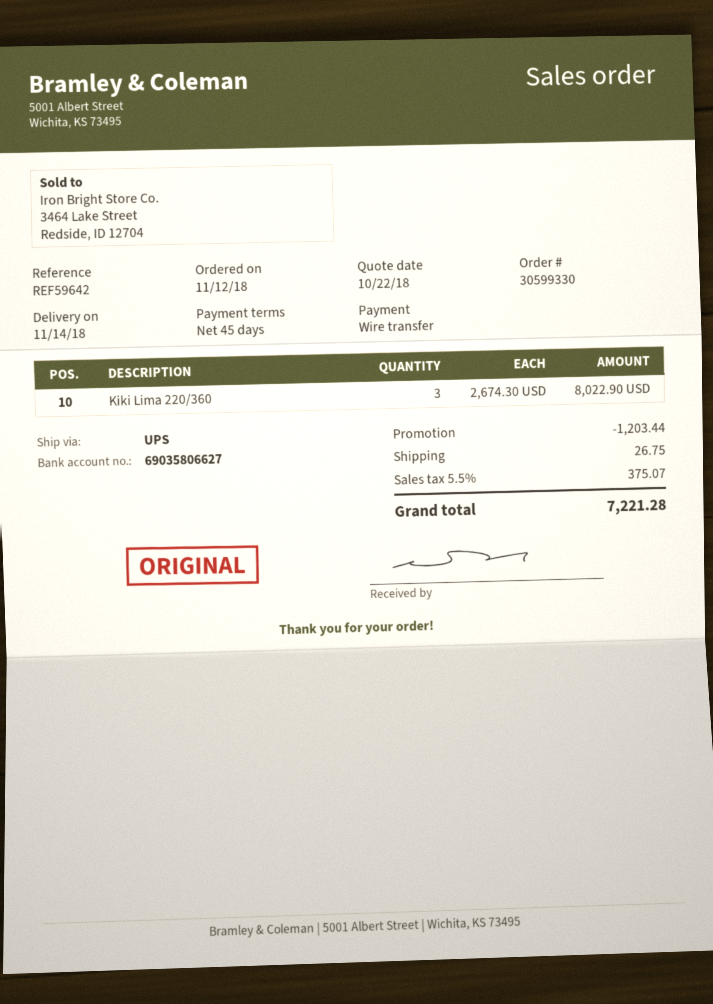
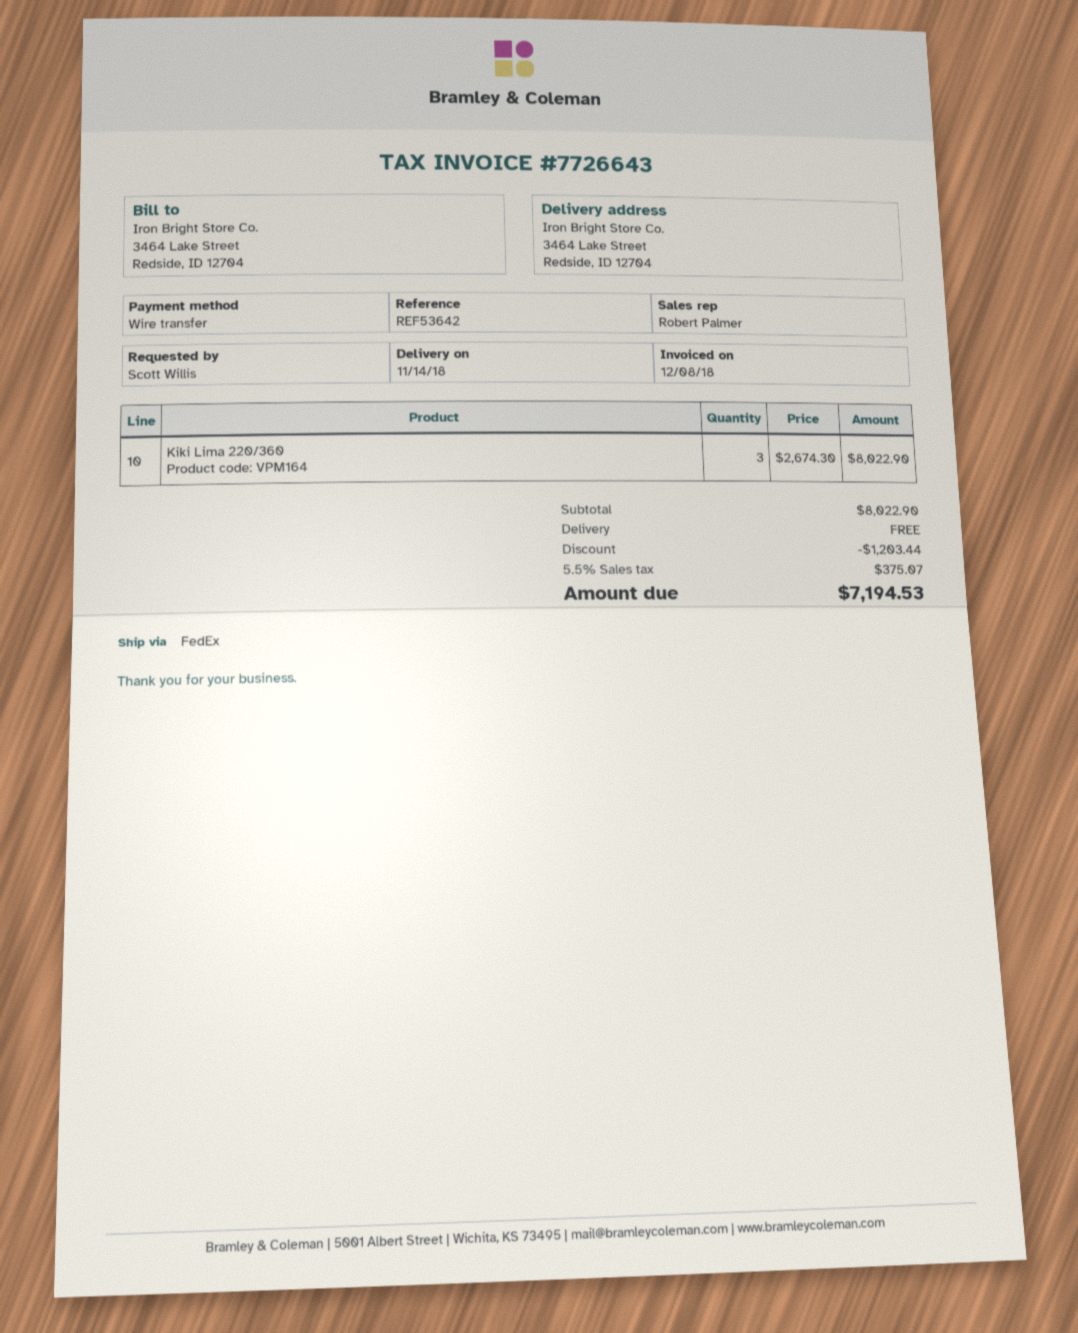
reference: REF59642 -> REF53642
shipping method: UPS -> FedEx
shipping: 26.75 -> 0.00
total: 7221.28 -> 7194.53

